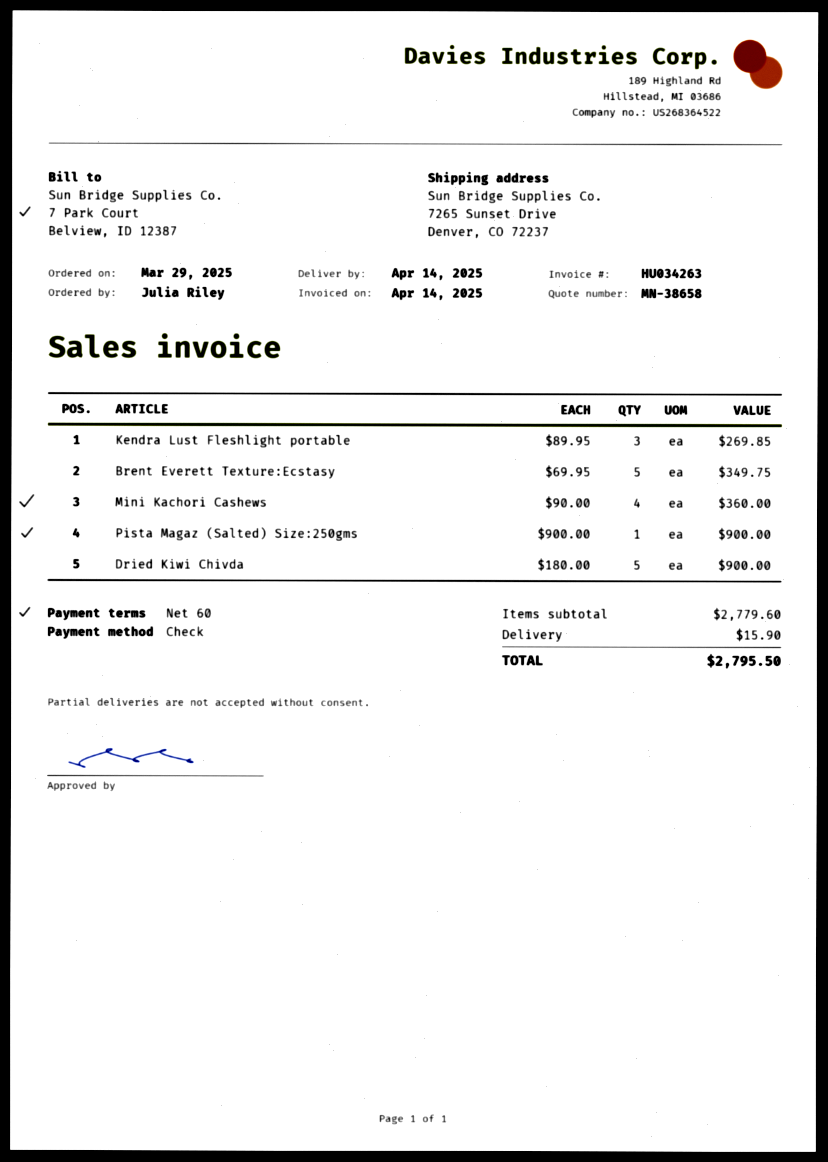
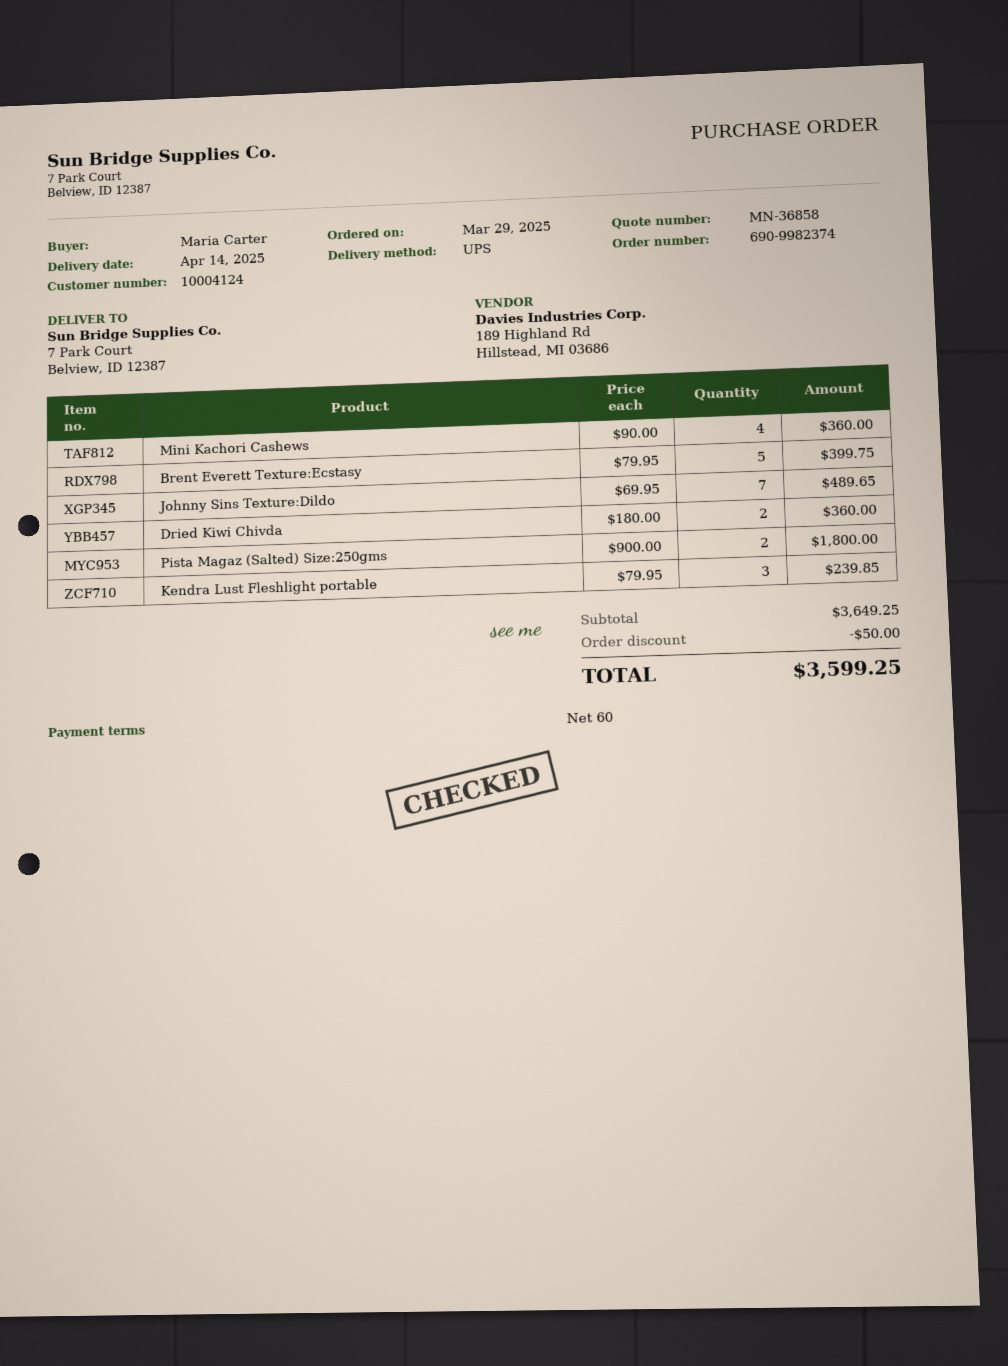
quote number: MN-38658 -> MN-36858
ordered by: Julia Riley -> Maria Carter
ship to: 7265 Sunset Drive, Denver, CO 72237 -> 7 Park Court, Belview, ID 12387
Kendra Lust Fleshlight portable: 3 x 89.95 = 269.85 -> 3 x 79.95 = 239.85
Brent Everett Texture:Ecstasy: 5 x 69.95 = 349.75 -> 5 x 79.95 = 399.75
Pista Magaz (Salted) Size:250gms: 1 x 900.00 = 900.00 -> 2 x 900.00 = 1800.00
Dried Kiwi Chivda: 5 x 180.00 = 900.00 -> 2 x 180.00 = 360.00
Johnny Sins Texture:Dildo: none -> 7 x 69.95 = 489.65
subtotal: 2779.60 -> 3649.25
discount: none -> 50.00
shipping: 15.90 -> none
total: 2795.50 -> 3599.25

